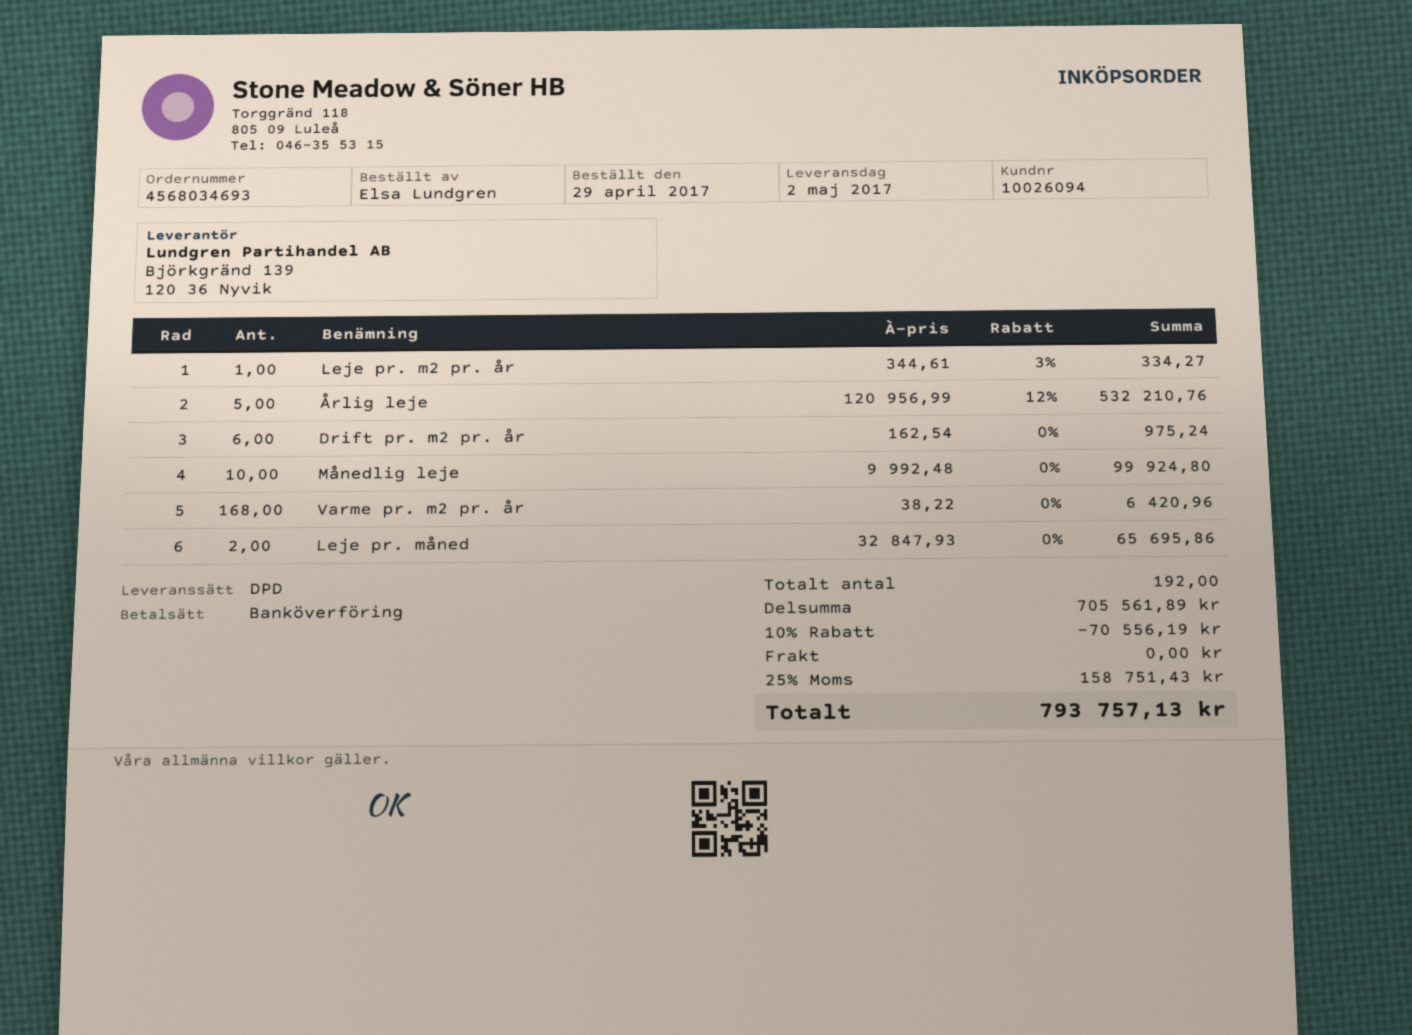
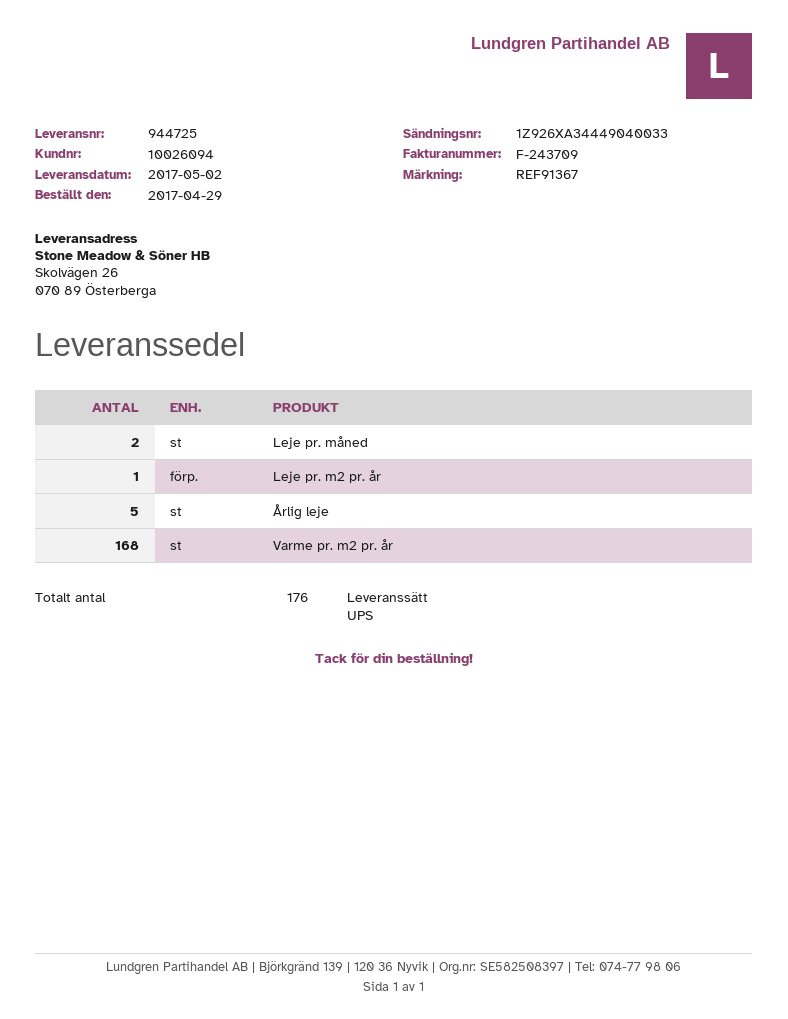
shipping method: DPD -> UPS
Drift pr. m2 pr. år: 6 -> none
Månedlig leje: 10 -> none
total quantity: 192 -> 176

